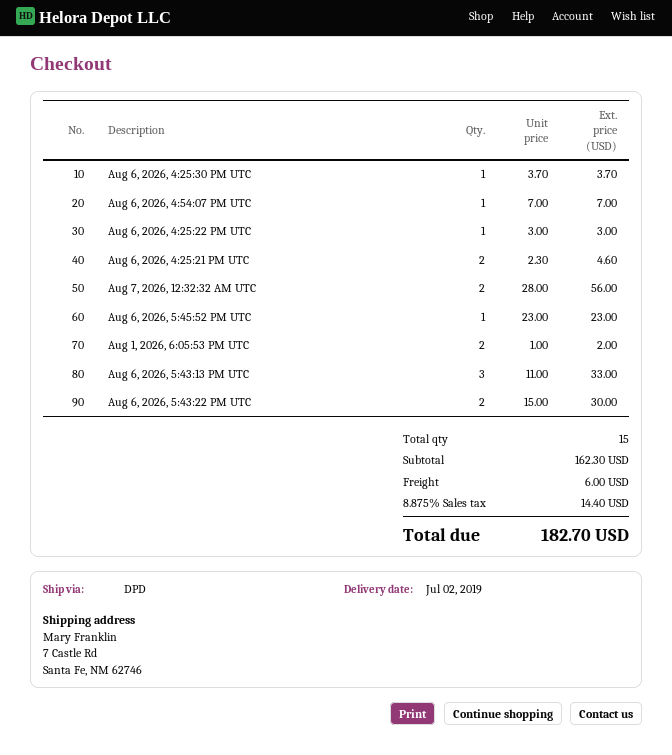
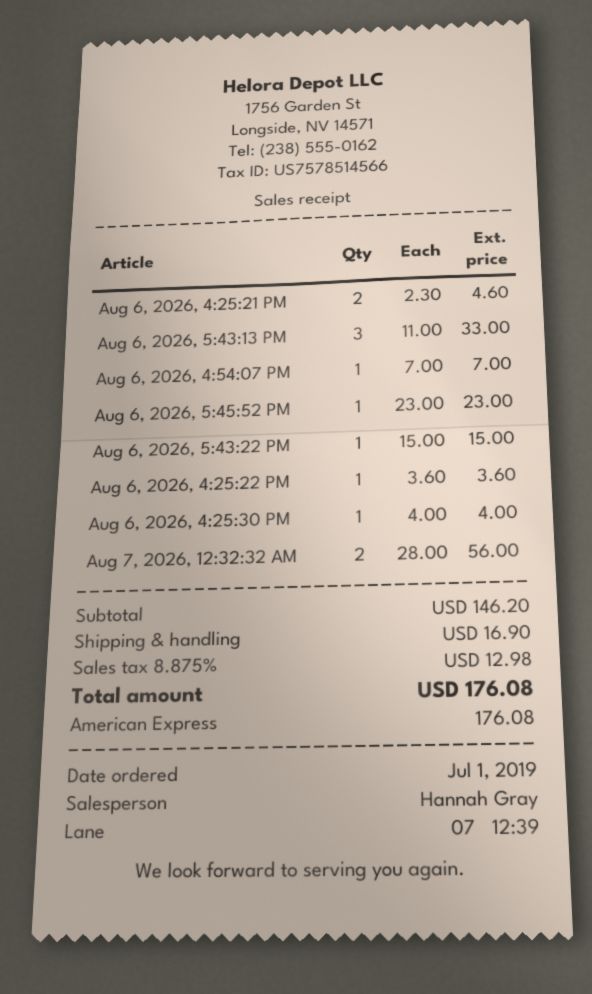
Aug 6, 2026, 4:25:30 PM UTC: 1 x 3.70 = 3.70 -> 1 x 4.00 = 4.00
Aug 6, 2026, 4:25:22 PM UTC: 1 x 3.00 = 3.00 -> 1 x 3.60 = 3.60
Aug 1, 2026, 6:05:53 PM UTC: 2 x 1.00 = 2.00 -> none
Aug 6, 2026, 5:43:22 PM UTC: 2 x 15.00 = 30.00 -> 1 x 15.00 = 15.00
subtotal: 162.30 -> 146.20
shipping: 6.00 -> 16.90
tax: 8.875% = 14.40 -> 8.875% = 12.98
total: 182.70 -> 176.08

